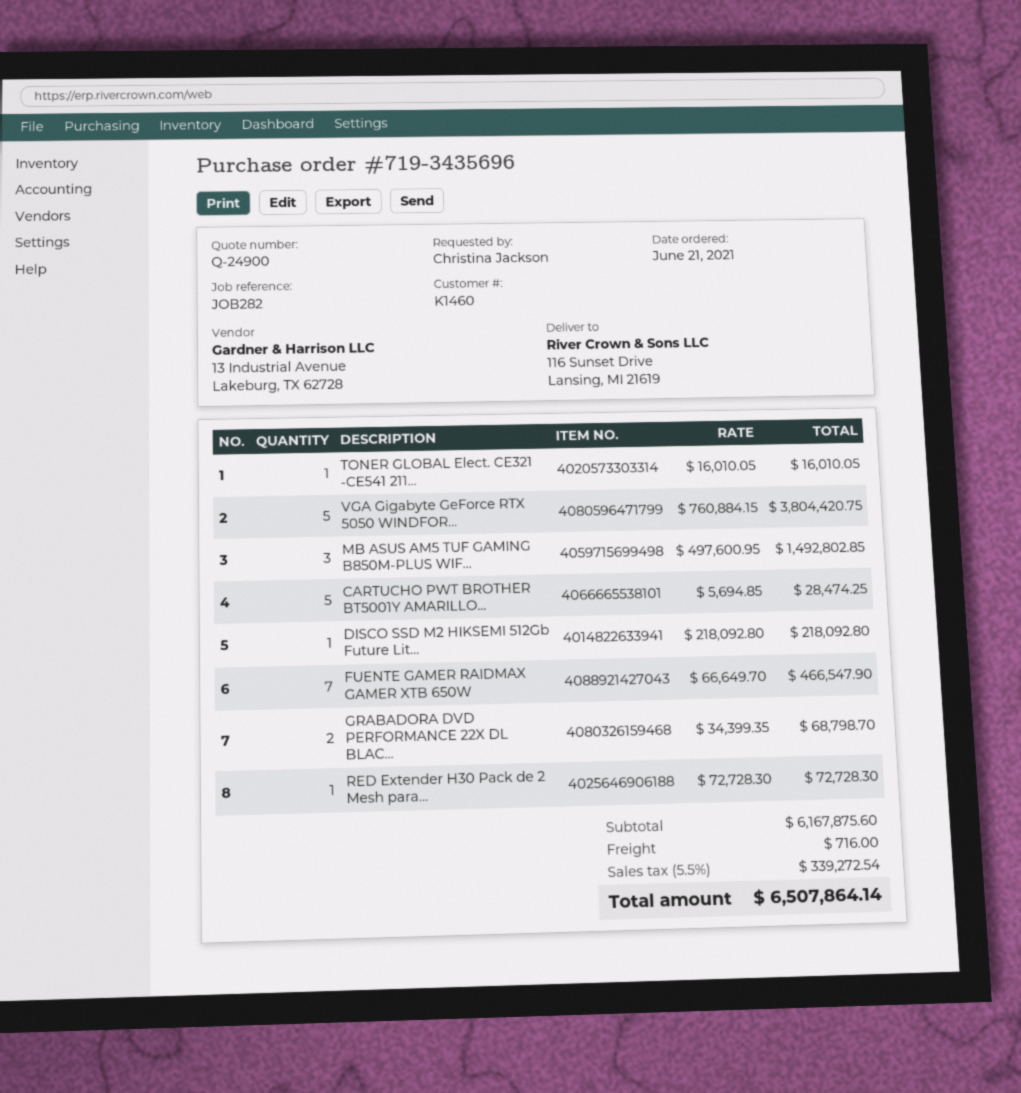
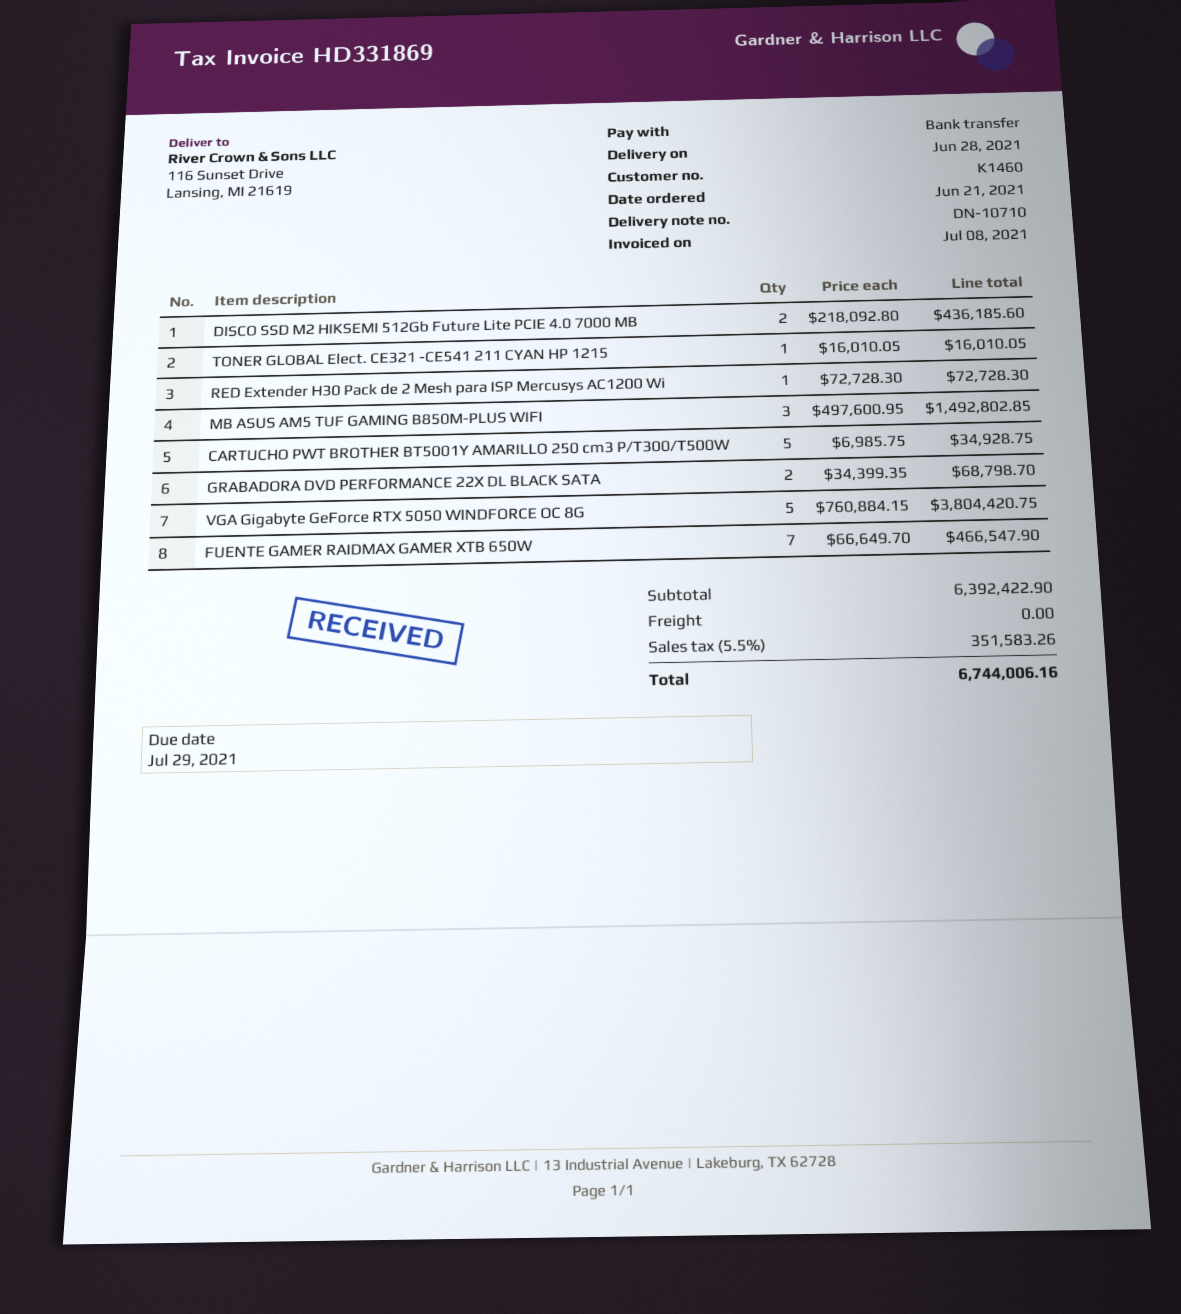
CARTUCHO PWT BROTHER BT5001Y AMARILLO...: 5 x 5694.85 = 28474.25 -> 5 x 6985.75 = 34928.75
DISCO SSD M2 HIKSEMI 512Gb Future Lit...: 1 x 218092.80 = 218092.80 -> 2 x 218092.80 = 436185.60
subtotal: 6167875.60 -> 6392422.90
shipping: 716.00 -> 0.00
tax: 5.5% = 339272.54 -> 5.5% = 351583.26
total: 6507864.14 -> 6744006.16

